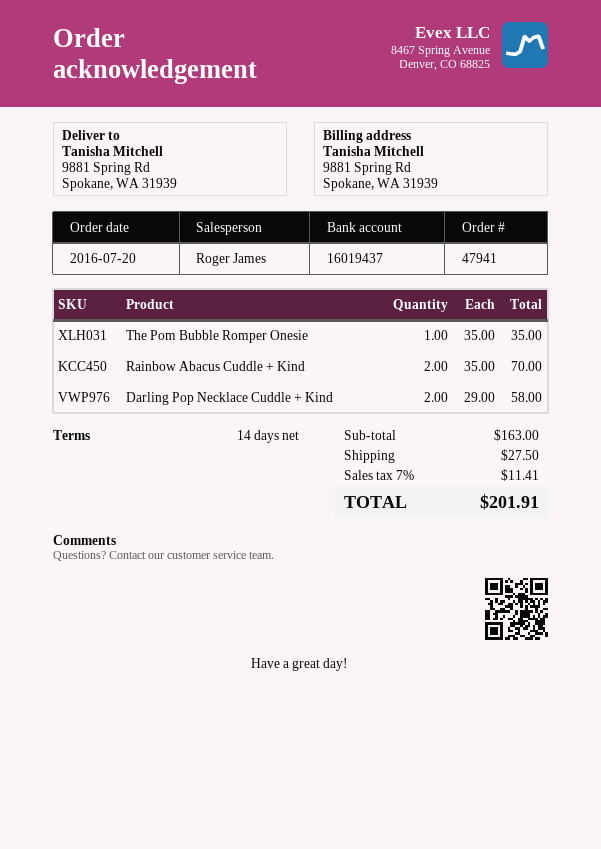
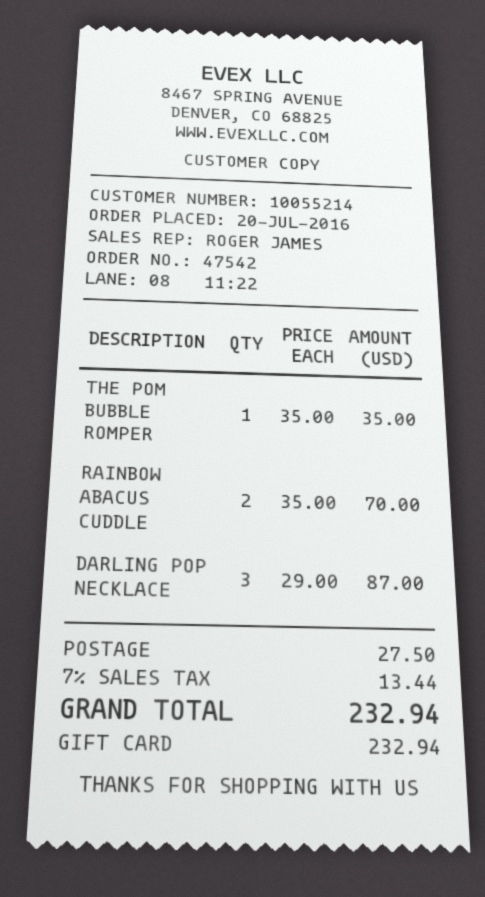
order number: 47941 -> 47542
Darling Pop Necklace Cuddle + Kind: 2 x 29.00 = 58.00 -> 3 x 29.00 = 87.00
tax: 7% = 11.41 -> 7% = 13.44
total: 201.91 -> 232.94

